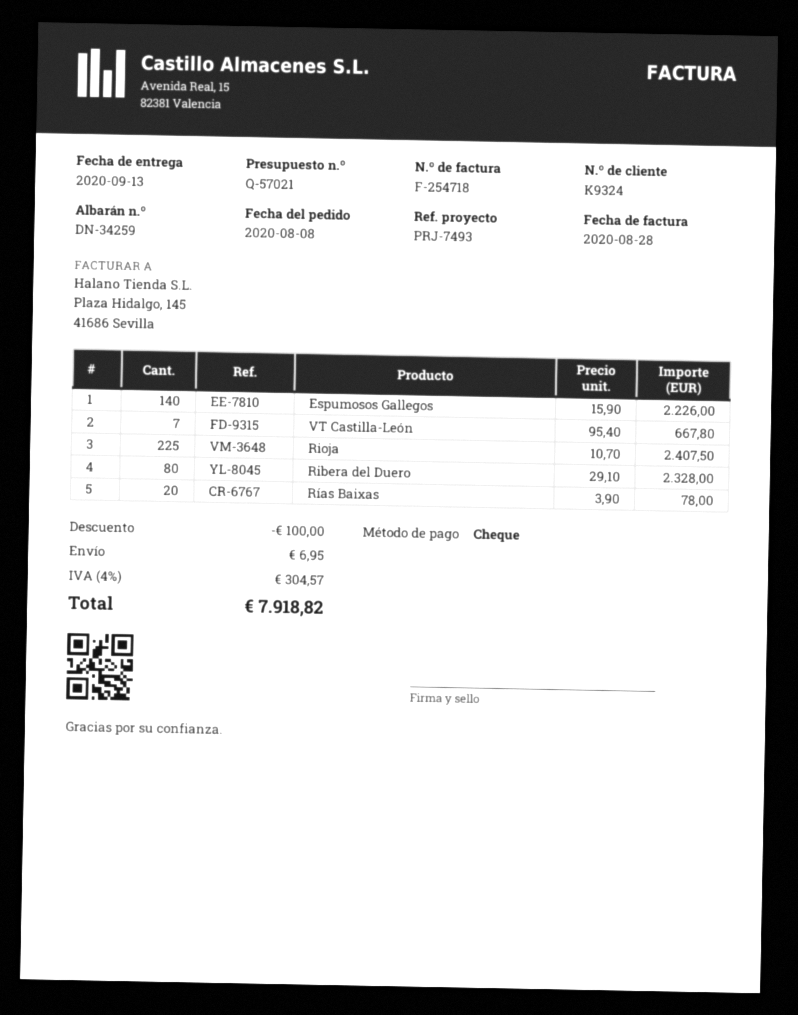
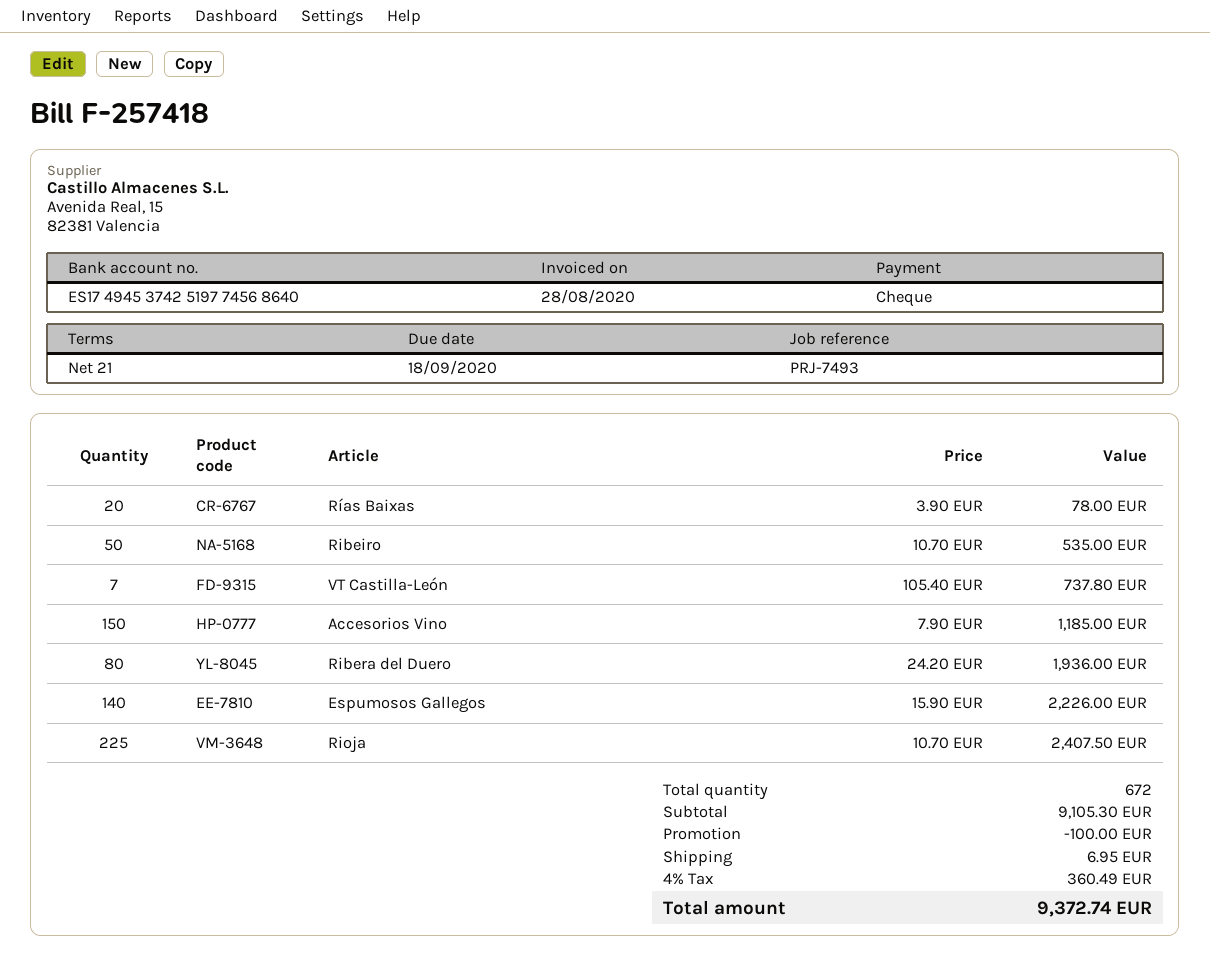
invoice number: F-254718 -> F-257418
VT Castilla-León: 7 x 95.40 = 667.80 -> 7 x 105.40 = 737.80
Ribera del Duero: 80 x 29.10 = 2328.00 -> 80 x 24.20 = 1936.00
Ribeiro: none -> 50 x 10.70 = 535.00
Accesorios Vino: none -> 150 x 7.90 = 1185.00
tax: 4% = 304.57 -> 4% = 360.49
total: 7918.82 -> 9372.74

